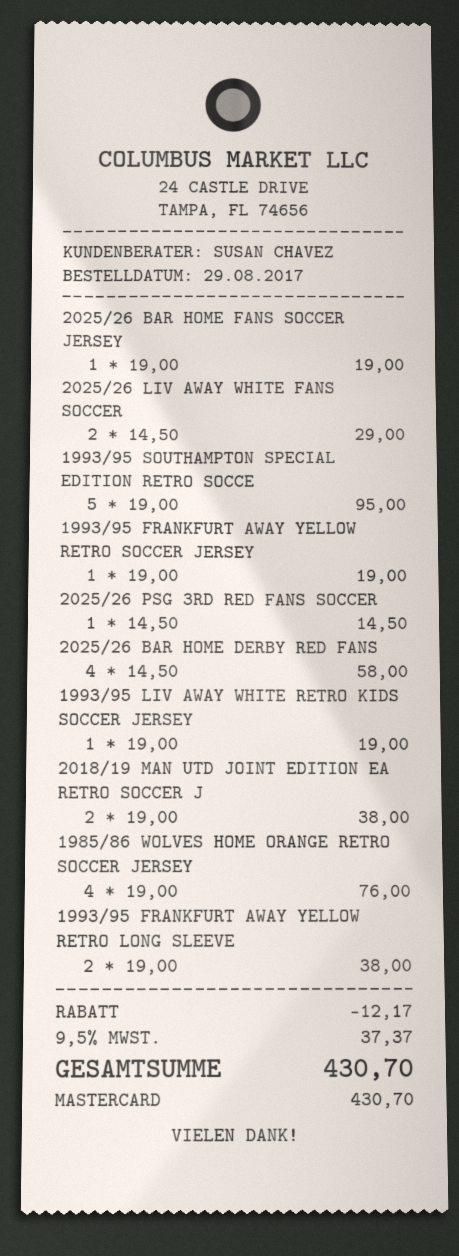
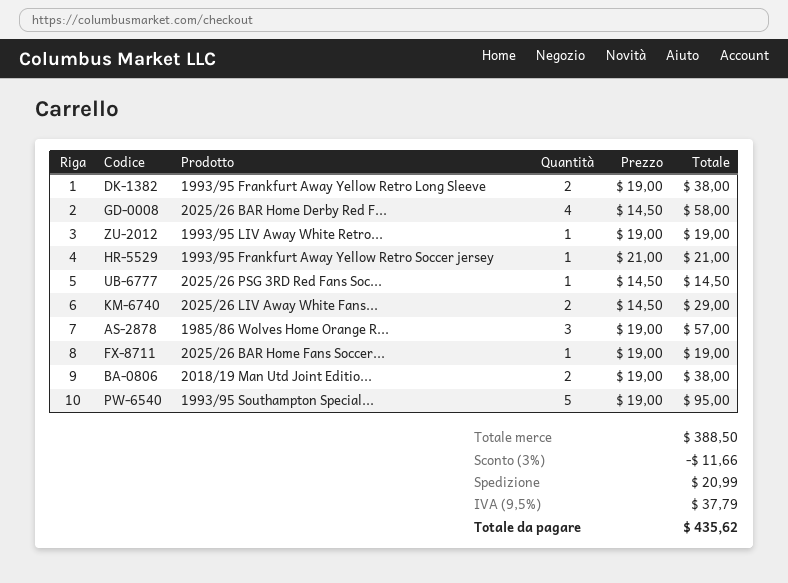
1993/95 FRANKFURT AWAY YELLOW RETRO SOCCER JERSEY: 1 x 19.00 = 19.00 -> 1 x 21.00 = 21.00
1985/86 WOLVES HOME ORANGE RETRO SOCCER JERSEY: 4 x 19.00 = 76.00 -> 3 x 19.00 = 57.00
discount: 12.17 -> 11.66
shipping: none -> 20.99
tax: 9.5% = 37.37 -> 9.5% = 37.79
total: 430.70 -> 435.62

